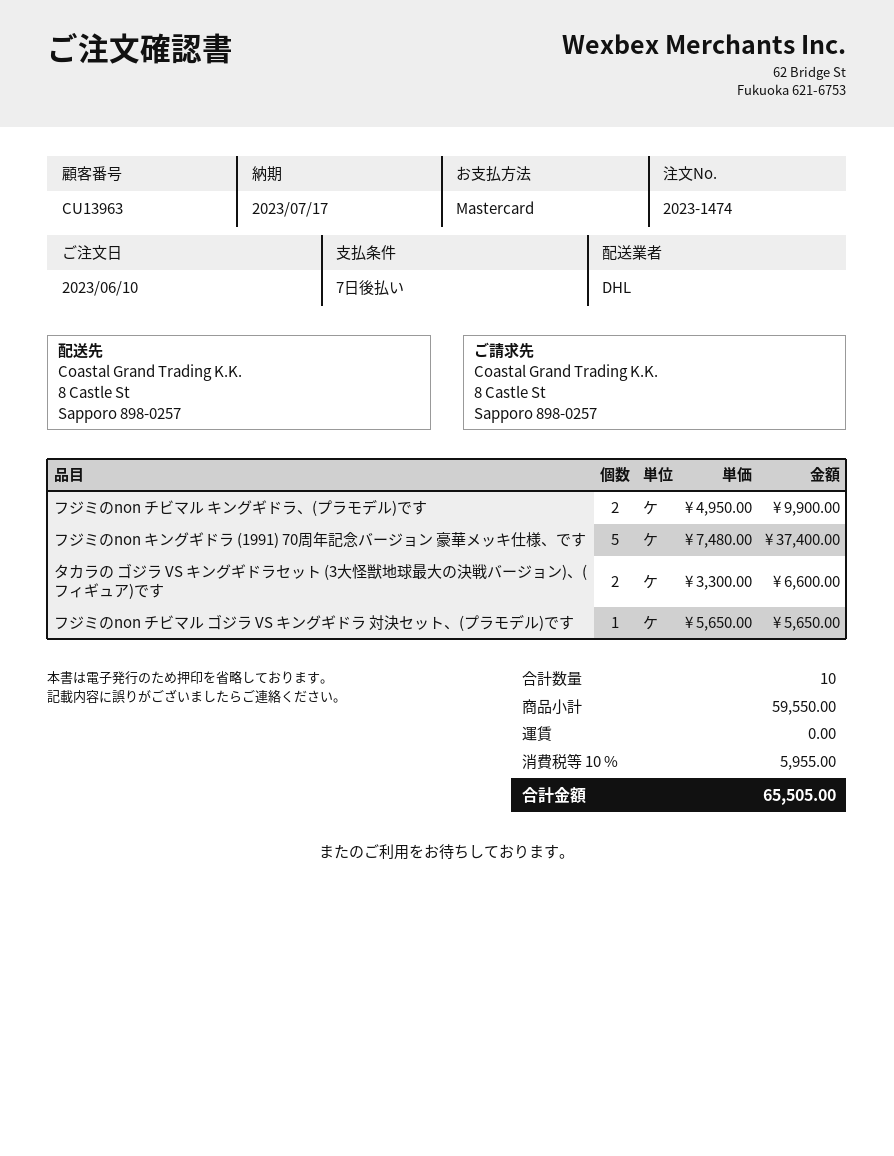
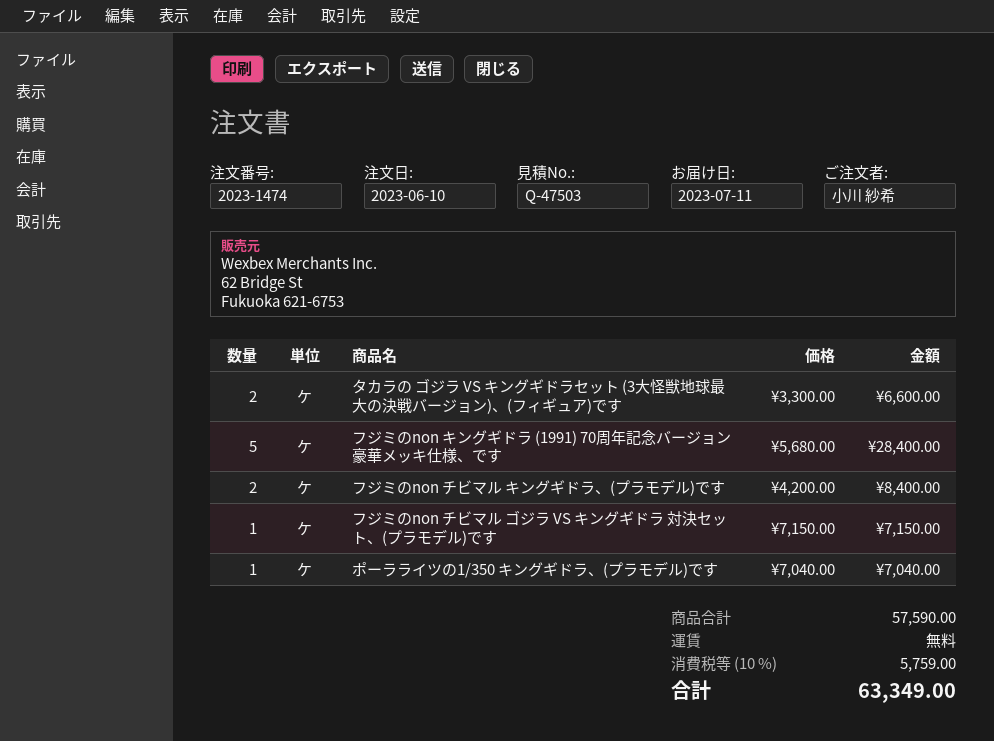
delivery date: 2023-07-17 -> 2023-07-11
フジミのnon チビマル キングギドラ、(プラモデル)です: 2 x 4950.00 = 9900.00 -> 2 x 4200.00 = 8400.00
フジミのnon キングギドラ (1991) 70周年記念バージョン 豪華メッキ仕様、です: 5 x 7480.00 = 37400.00 -> 5 x 5680.00 = 28400.00
フジミのnon チビマル ゴジラ VS キングギドラ 対決セット、(プラモデル)です: 1 x 5650.00 = 5650.00 -> 1 x 7150.00 = 7150.00
ポーラライツの1/350 キングギドラ、(プラモデル)です: none -> 1 x 7040.00 = 7040.00
subtotal: 59550.00 -> 57590.00
tax: 10% = 5955.00 -> 10% = 5759.00
total: 65505.00 -> 63349.00

